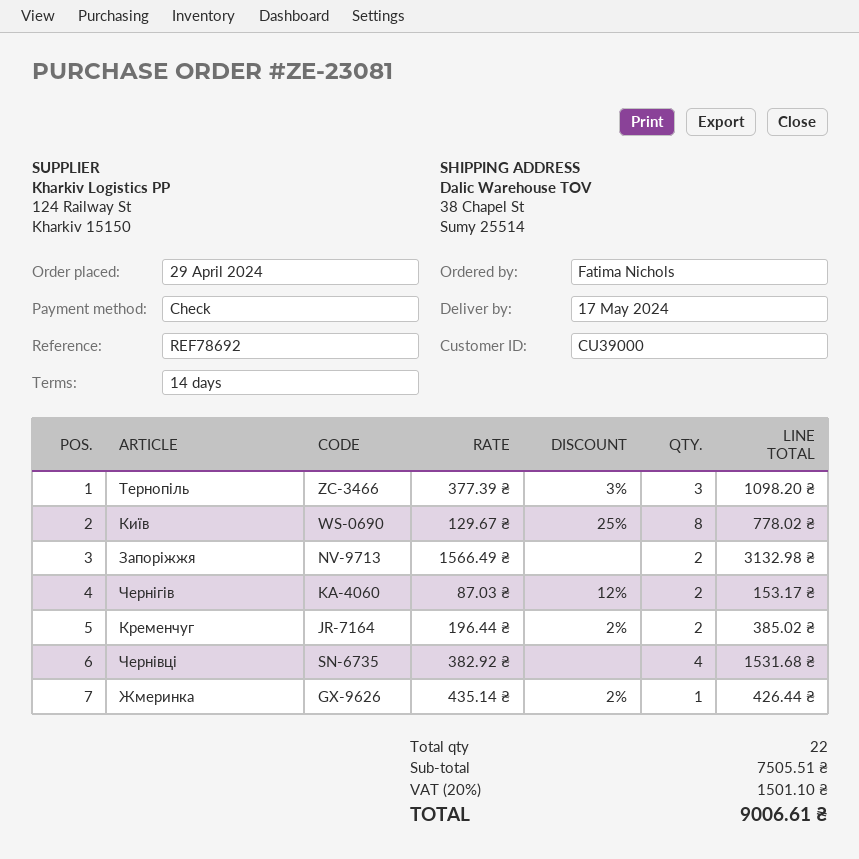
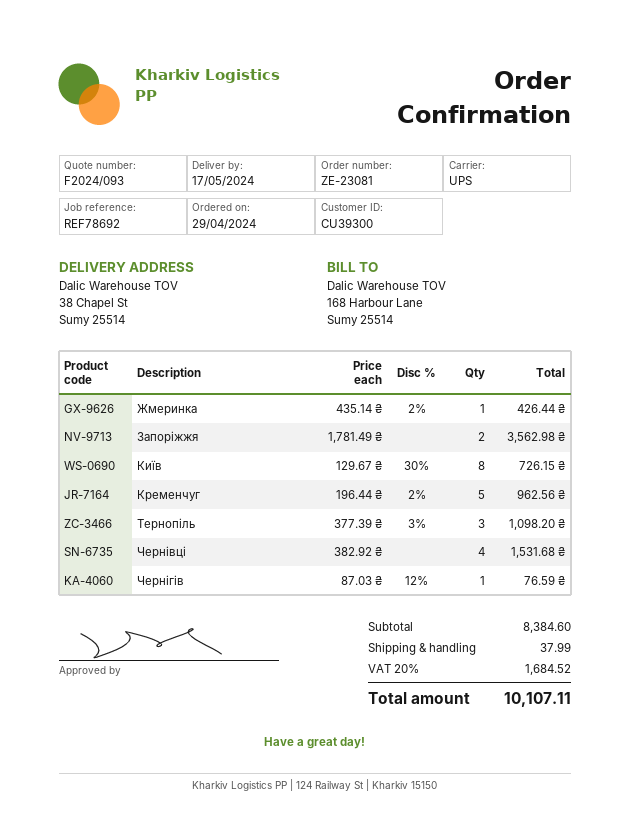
customer number: CU39000 -> CU39300
Київ: 8 x 129.67 - 25% = 778.02 -> 8 x 129.67 - 30% = 726.15
Запоріжжя: 2 x 1566.49 = 3132.98 -> 2 x 1781.49 = 3562.98
Чернігів: 2 x 87.03 - 12% = 153.17 -> 1 x 87.03 - 12% = 76.59
Кременчуг: 2 x 196.44 - 2% = 385.02 -> 5 x 196.44 - 2% = 962.56
subtotal: 7505.51 -> 8384.60
shipping: none -> 37.99
tax: 20% = 1501.10 -> 20% = 1684.52
total: 9006.61 -> 10107.11

